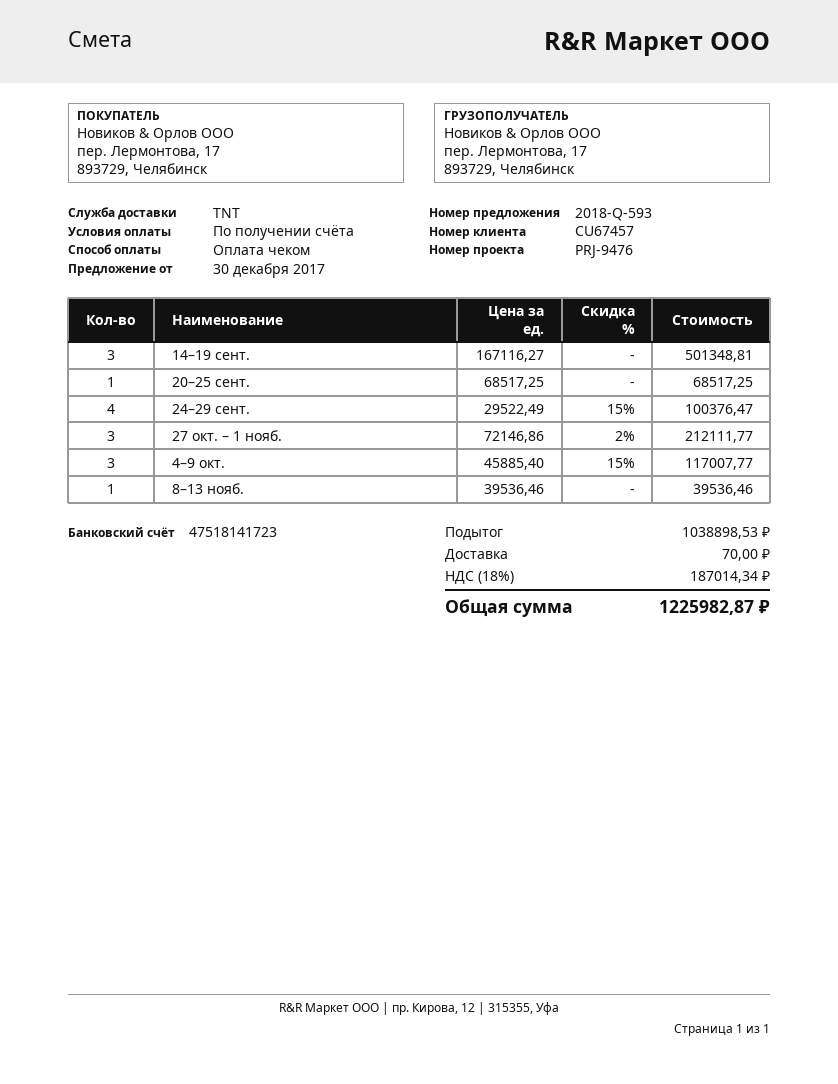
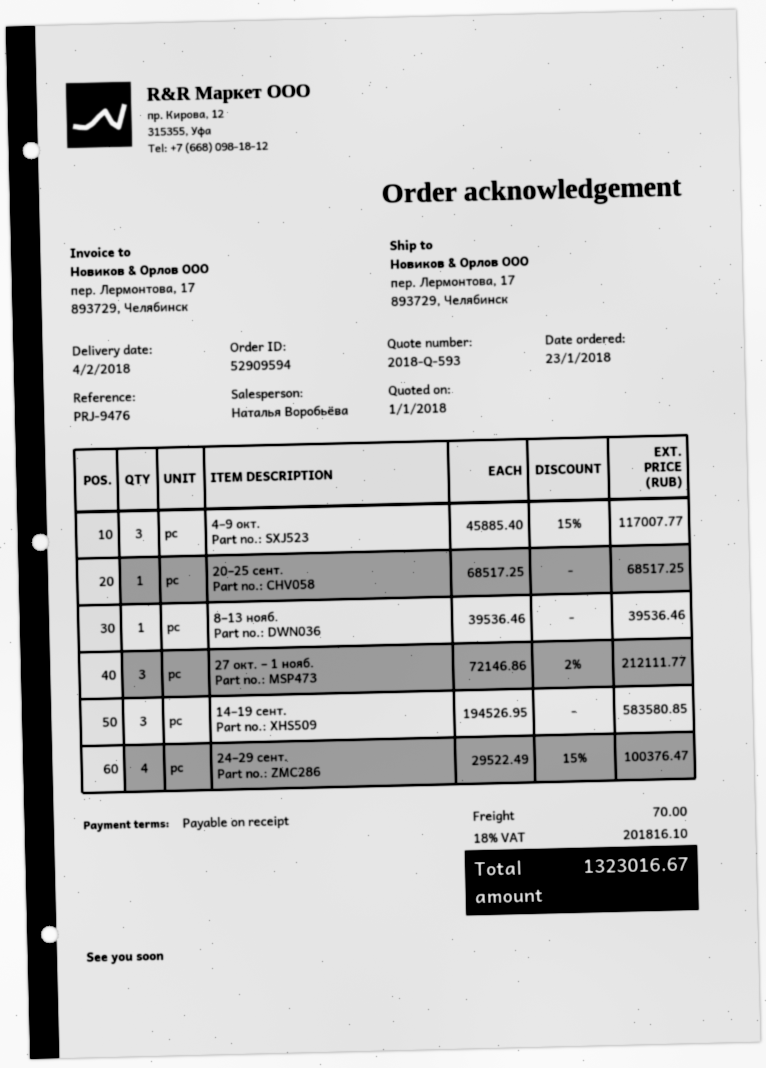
quote date: 2017-12-30 -> 2018-01-01
14–19 сент.: 3 x 167116.27 = 501348.81 -> 3 x 194526.95 = 583580.85
tax: 18% = 187014.34 -> 18% = 201816.10
total: 1225982.87 -> 1323016.67

